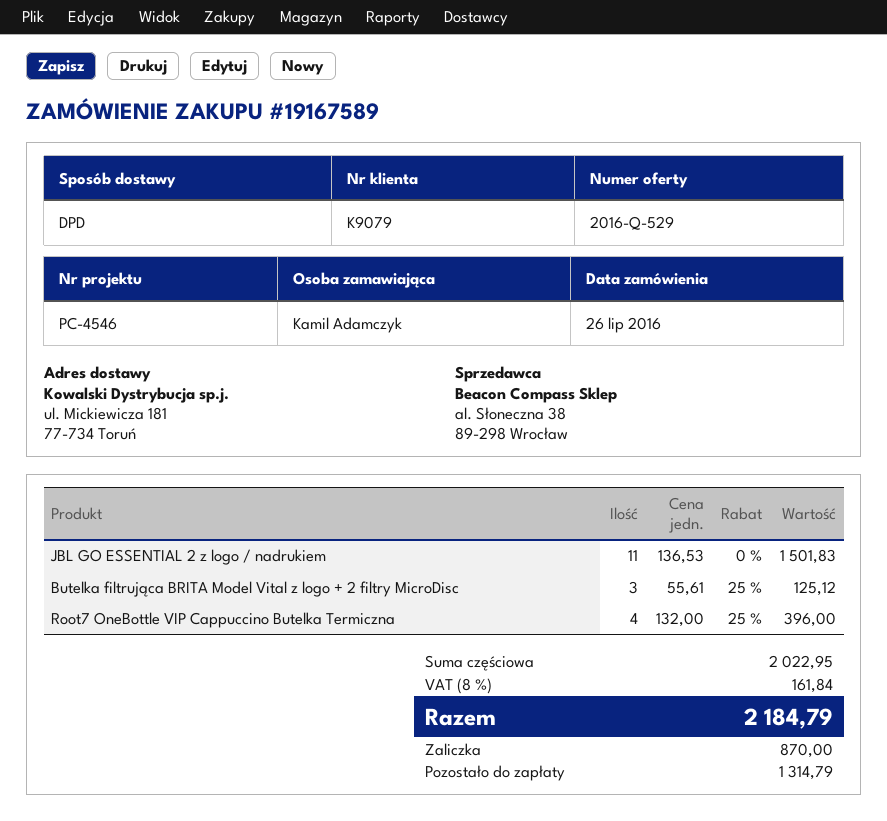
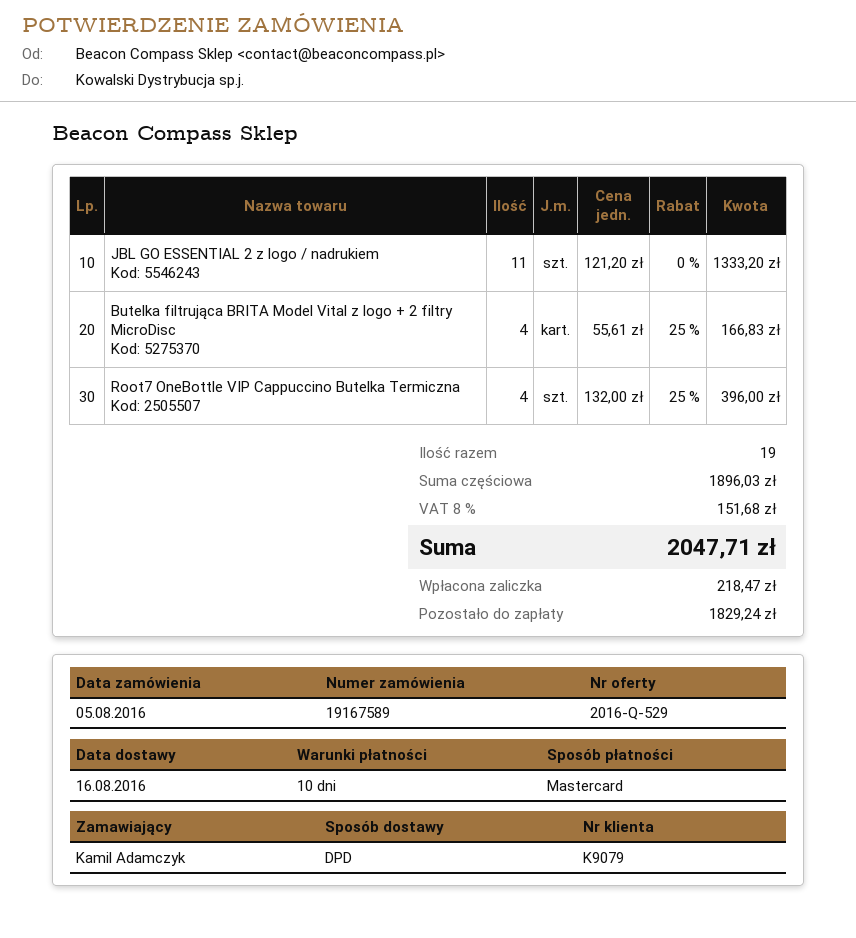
order date: 2016-07-26 -> 2016-08-05
JBL GO ESSENTIAL 2 z logo / nadrukiem: 11 x 136.53 = 1501.83 -> 11 x 121.20 = 1333.20
Butelka filtrująca BRITA Model Vital z logo + 2 filtry MicroDisc: 3 x 55.61 - 25% = 125.12 -> 4 x 55.61 - 25% = 166.83
subtotal: 2022.95 -> 1896.03
tax: 8% = 161.84 -> 8% = 151.68
total: 2184.79 -> 2047.71
deposit: 870.00 -> 218.47
balance: 1314.79 -> 1829.24

